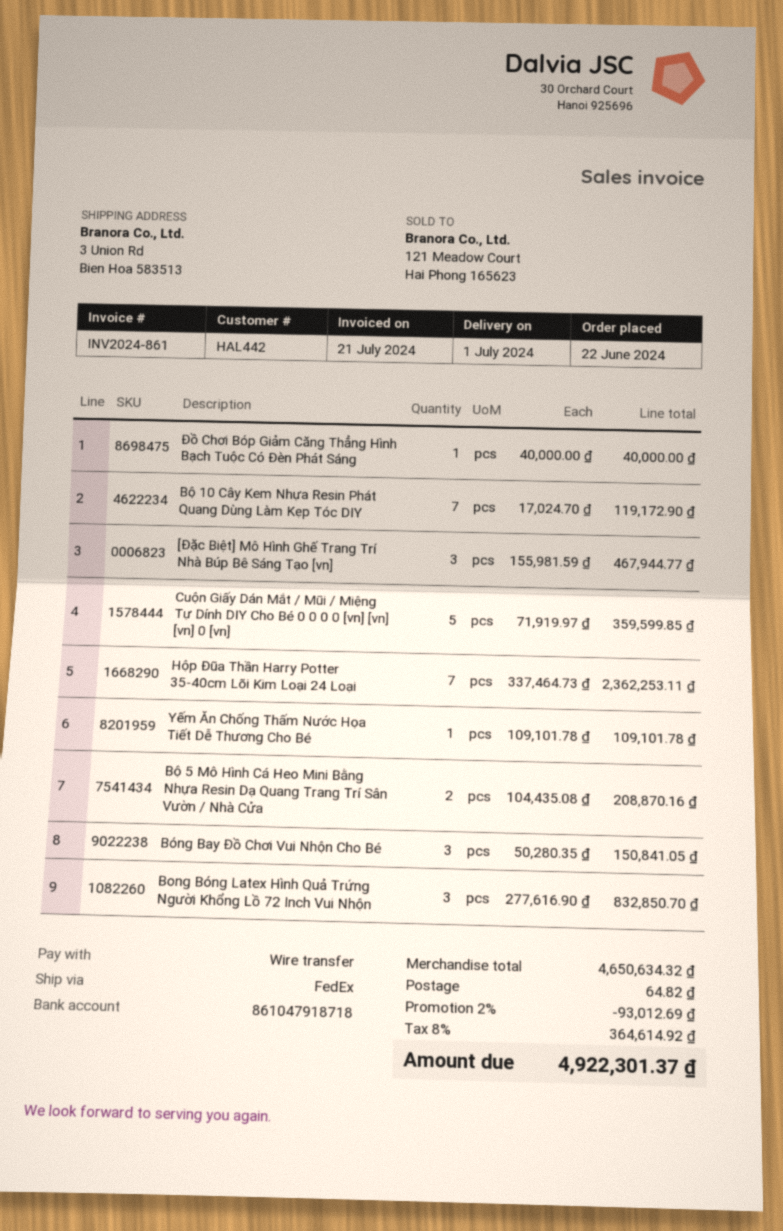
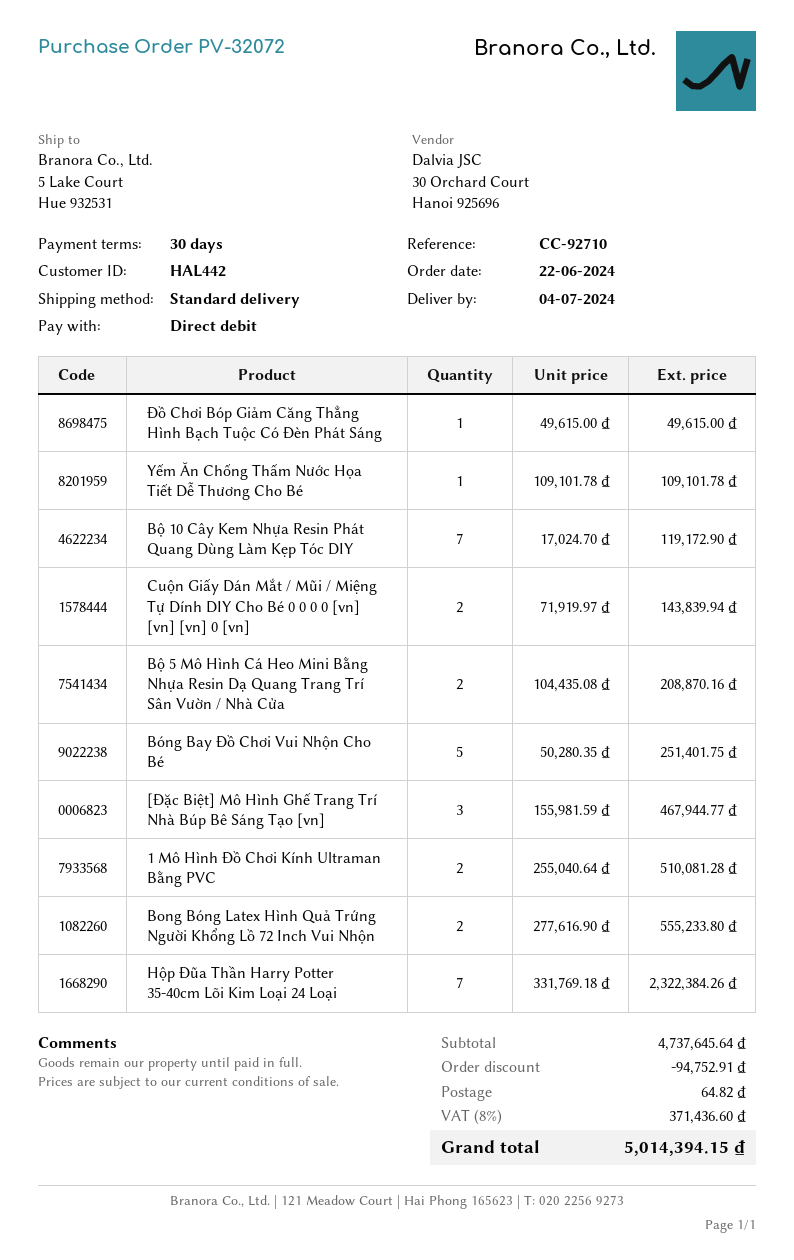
delivery date: 2024-07-01 -> 2024-07-04
payment method: bank transfer -> direct debit
shipping method: FedEx -> standard
ship to: 3 Union Rd, Bien Hoa 583513 -> 5 Lake Court, Hue 932531
Đồ Chơi Bóp Giảm Căng Thẳng Hình Bạch Tuộc Có Đèn Phát Sáng: 1 x 40000.00 = 40000.00 -> 1 x 49615.00 = 49615.00
Cuộn Giấy Dán Mắt / Mũi / Miệng Tự Dính DIY Cho Bé 0 0 0 0 [vn] [vn] [vn] 0 [vn]: 5 x 71919.97 = 359599.85 -> 2 x 71919.97 = 143839.94
Hộp Đũa Thần Harry Potter 35-40cm Lõi Kim Loại 24 Loại: 7 x 337464.73 = 2362253.11 -> 7 x 331769.18 = 2322384.26
Bóng Bay Đồ Chơi Vui Nhộn Cho Bé: 3 x 50280.35 = 150841.05 -> 5 x 50280.35 = 251401.75
Bong Bóng Latex Hình Quả Trứng Người Khổng Lồ 72 Inch Vui Nhộn: 3 x 277616.90 = 832850.70 -> 2 x 277616.90 = 555233.80
1 Mô Hình Đồ Chơi Kính Ultraman Bằng PVC: none -> 2 x 255040.64 = 510081.28
subtotal: 4650634.32 -> 4737645.64
discount: 93012.69 -> 94752.91
tax: 8% = 364614.92 -> 8% = 371436.60
total: 4922301.37 -> 5014394.15

